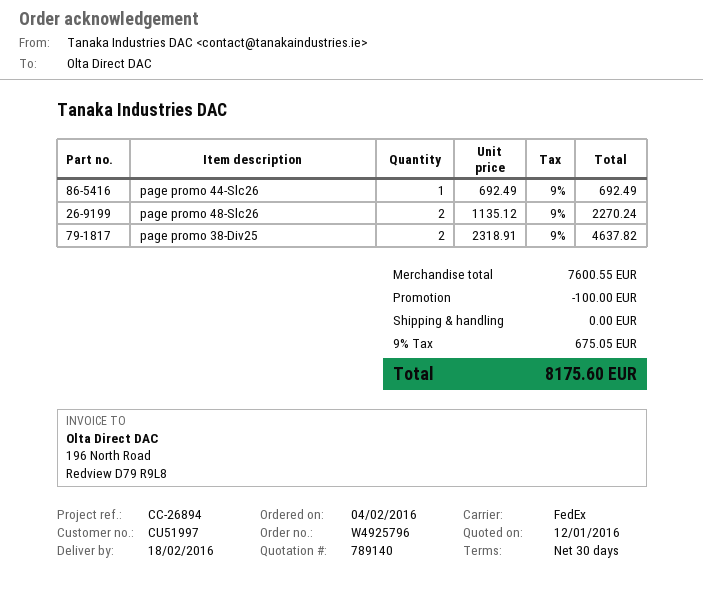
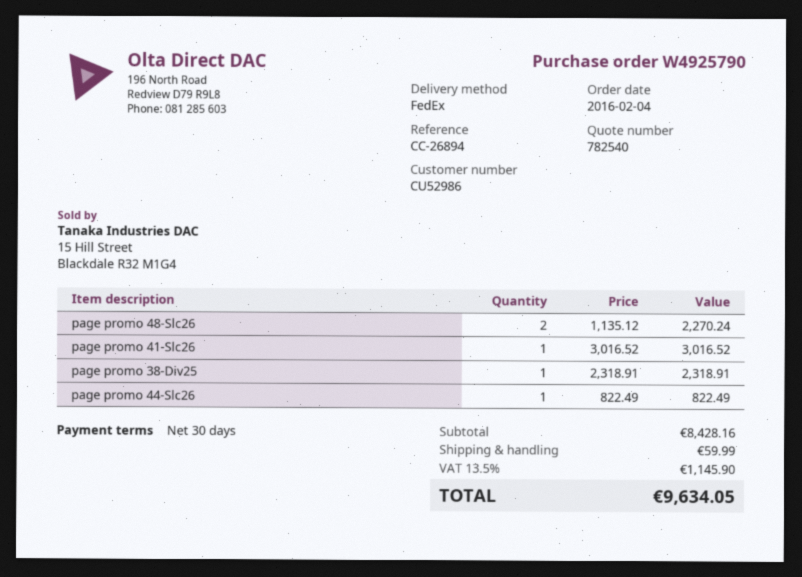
quote number: 789140 -> 782540
order number: W4925796 -> W4925790
customer number: CU51997 -> CU52986
page promo 44-Slc26: 1 x 692.49 = 692.49 -> 1 x 822.49 = 822.49
page promo 38-Div25: 2 x 2318.91 = 4637.82 -> 1 x 2318.91 = 2318.91
page promo 41-Slc26: none -> 1 x 3016.52 = 3016.52
subtotal: 7600.55 -> 8428.16
discount: 100.00 -> none
shipping: 0.00 -> 59.99
tax: 9% = 675.05 -> 13.5% = 1145.90
total: 8175.60 -> 9634.05

